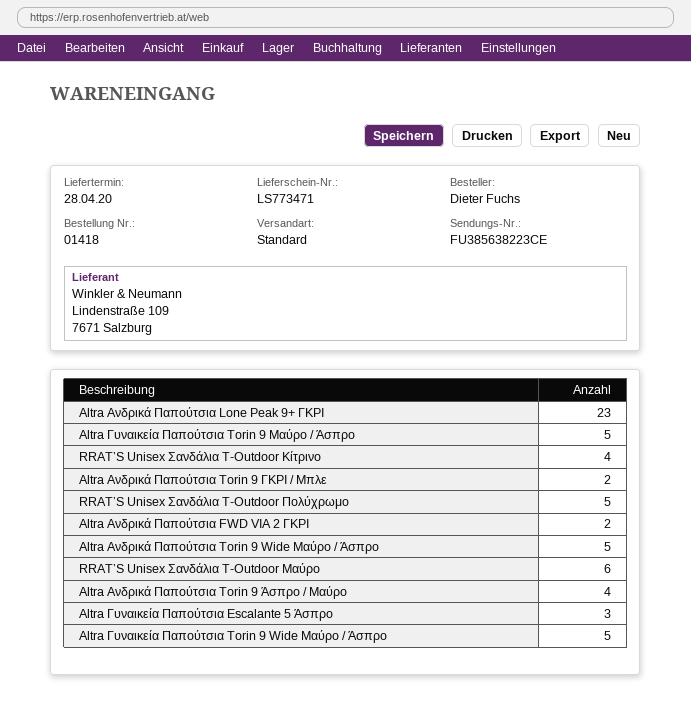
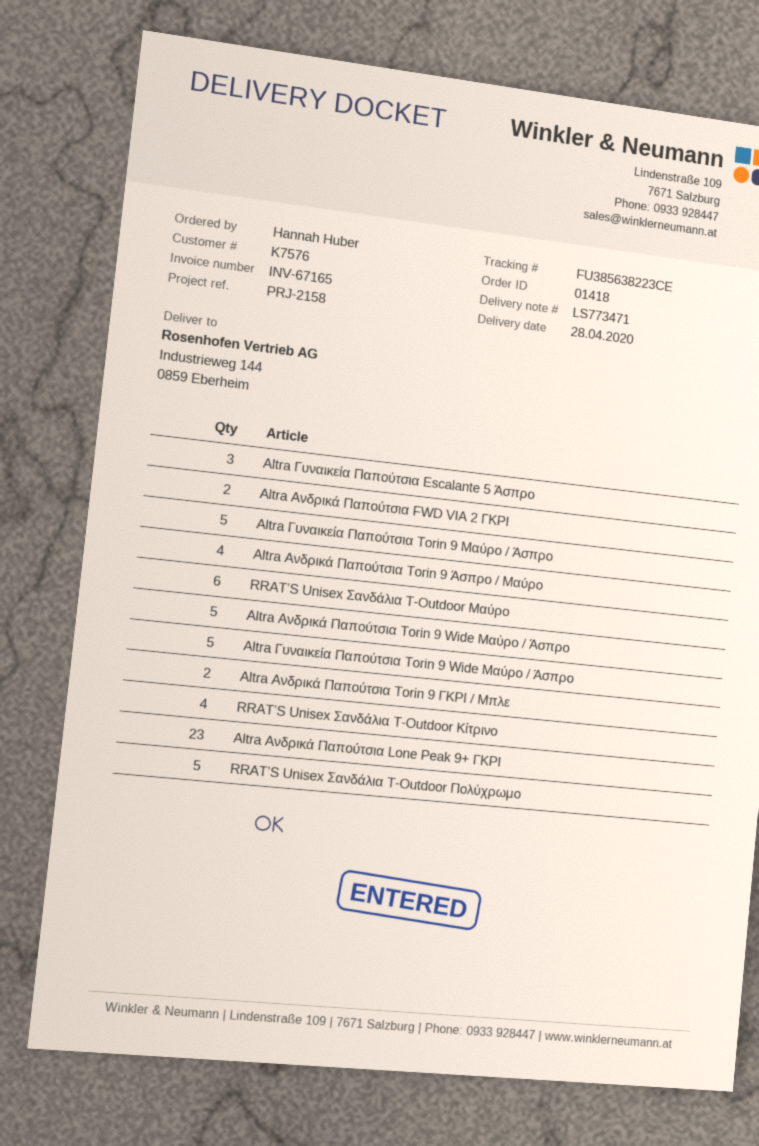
ordered by: Dieter Fuchs -> Hannah Huber

